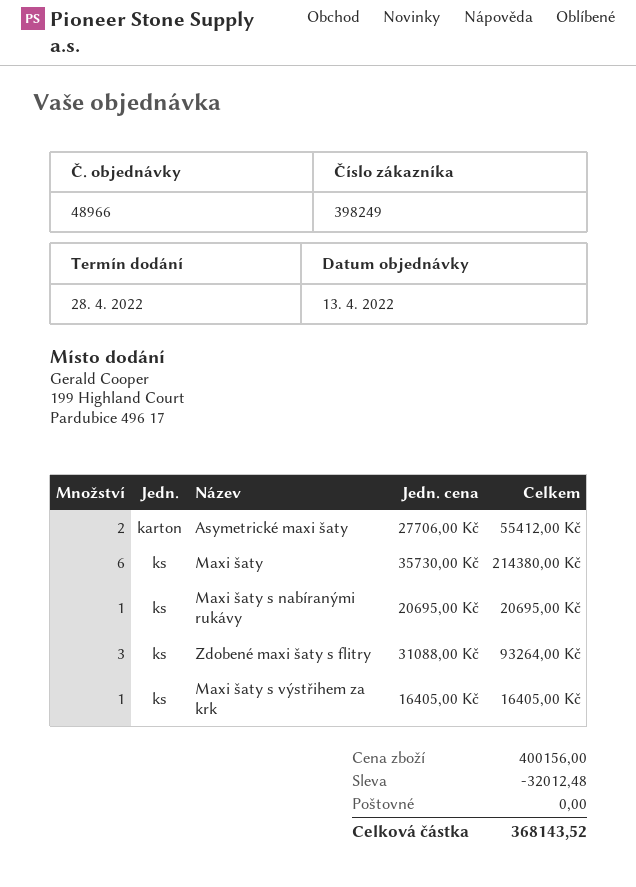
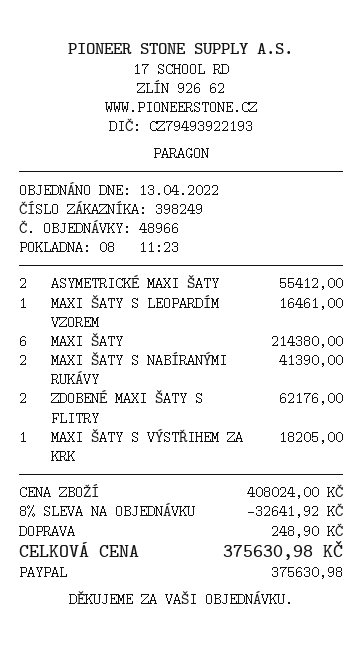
Maxi šaty s nabíranými rukávy: 1 for 20695.00 -> 2 for 41390.00
Zdobené maxi šaty s flitry: 3 for 93264.00 -> 2 for 62176.00
Maxi šaty s výstřihem za krk: 1 for 16405.00 -> 1 for 18205.00
MAXI ŠATY S LEOPARDÍM VZOREM: none -> 1 for 16461.00
subtotal: 400156.00 -> 408024.00
discount: 32012.48 -> 32641.92
shipping: 0.00 -> 248.90
total: 368143.52 -> 375630.98

